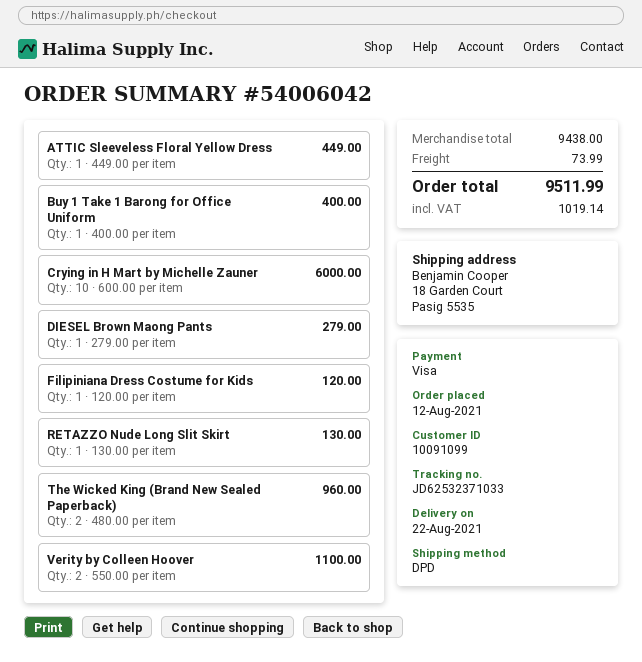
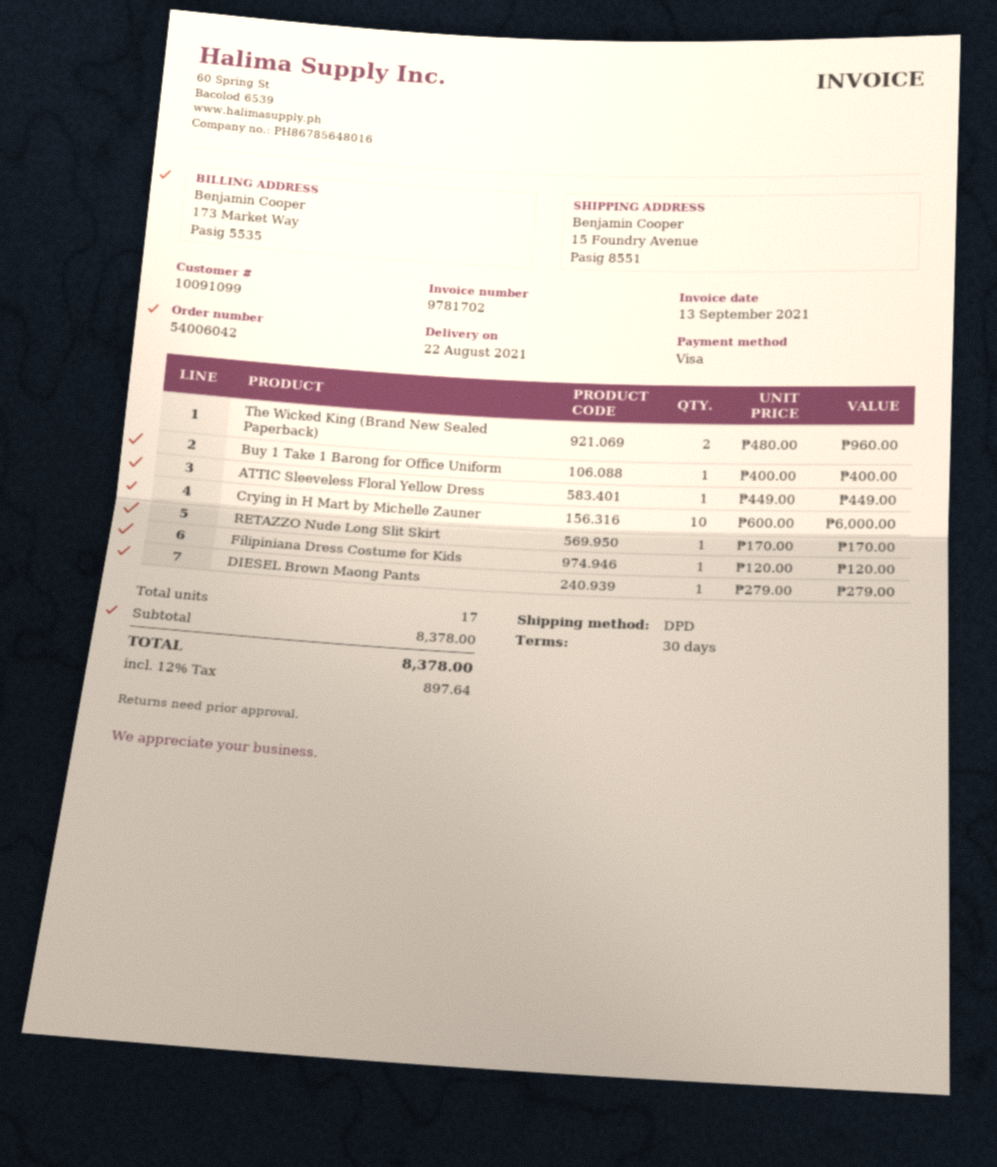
ship to: 18 Garden Court, Pasig 5535 -> 15 Foundry Avenue, Pasig 8551
RETAZZO Nude Long Slit Skirt: 1 x 130.00 = 130.00 -> 1 x 170.00 = 170.00
Verity by Colleen Hoover: 2 x 550.00 = 1100.00 -> none
subtotal: 9438.00 -> 8378.00
shipping: 73.99 -> none
tax: 1019.14 -> 897.64
total: 9511.99 -> 8378.00

